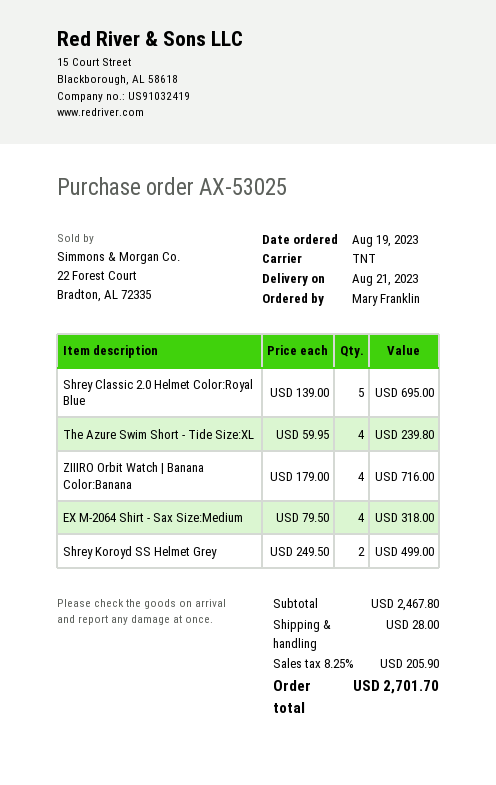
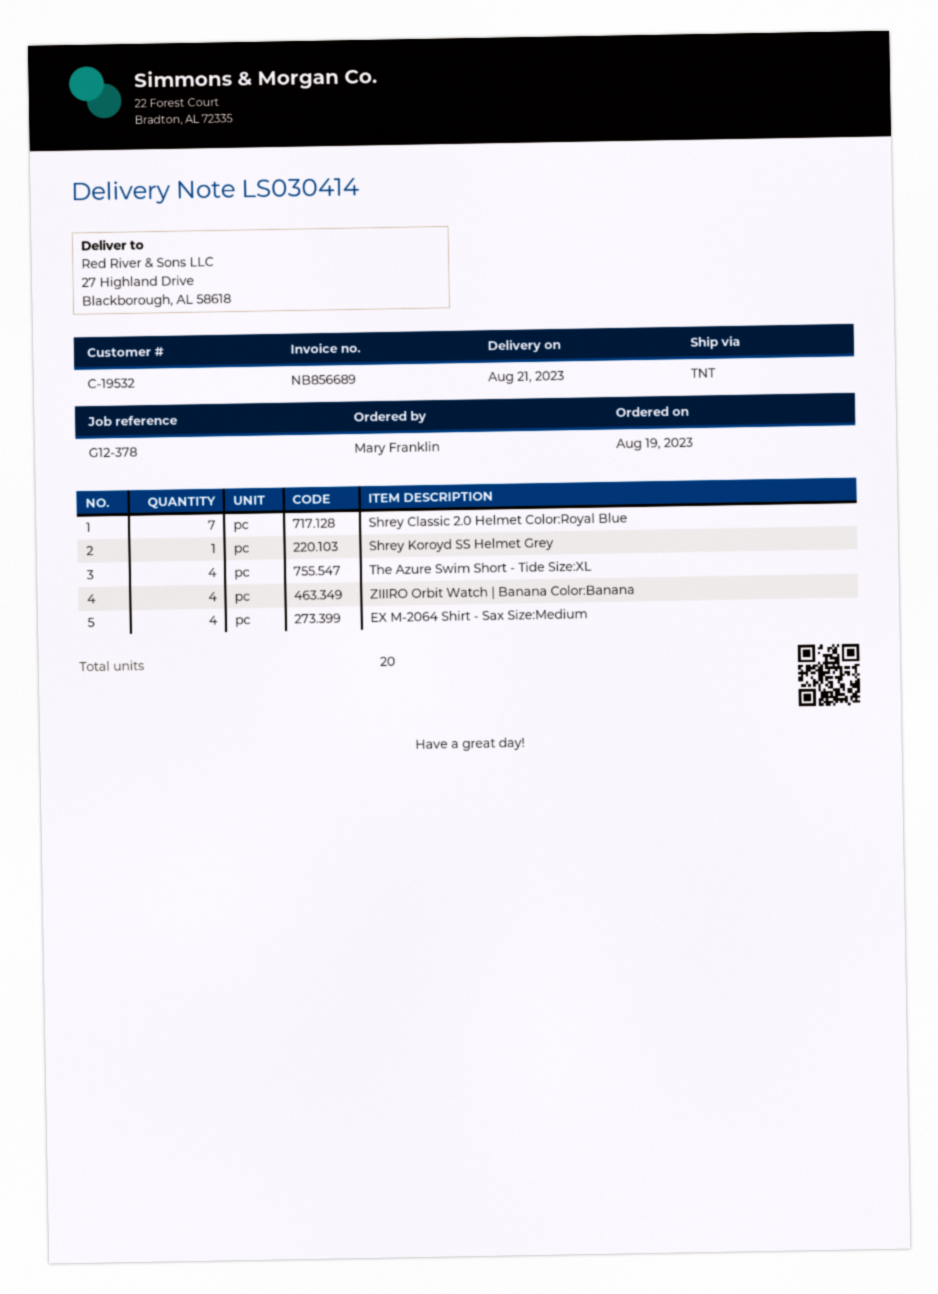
Shrey Classic 2.0 Helmet Color:Royal Blue: 5 -> 7
Shrey Koroyd SS Helmet Grey: 2 -> 1

